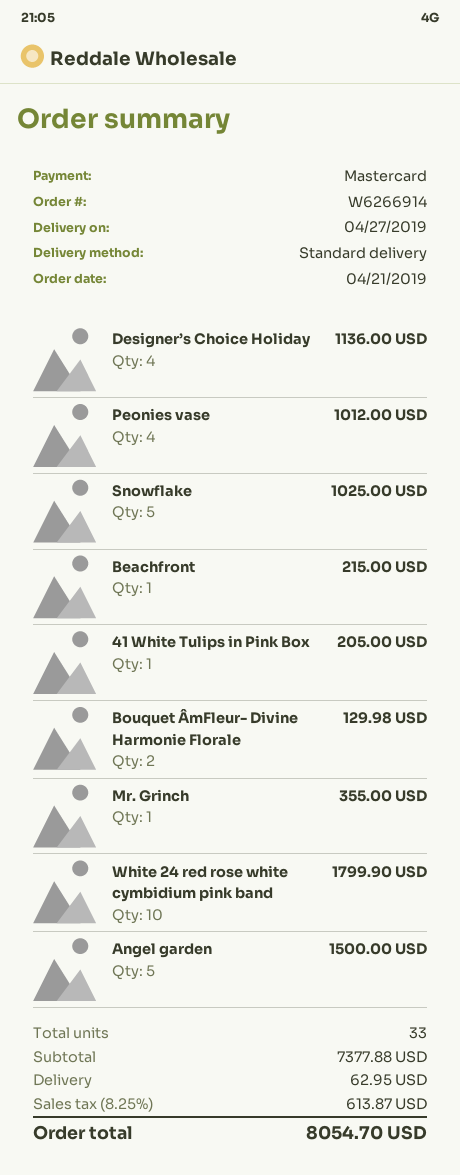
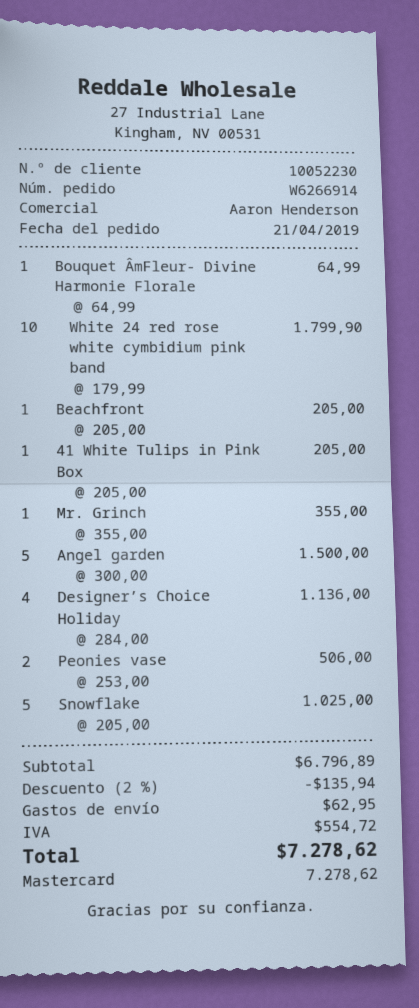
Peonies vase: 4 for 1012.00 -> 2 for 506.00
Beachfront: 1 for 215.00 -> 1 for 205.00
Bouquet ÂmFleur- Divine Harmonie Florale: 2 for 129.98 -> 1 for 64.99
subtotal: 7377.88 -> 6796.89
discount: none -> 2% = 135.94
tax: 613.87 -> 554.72
total: 8054.70 -> 7278.62

